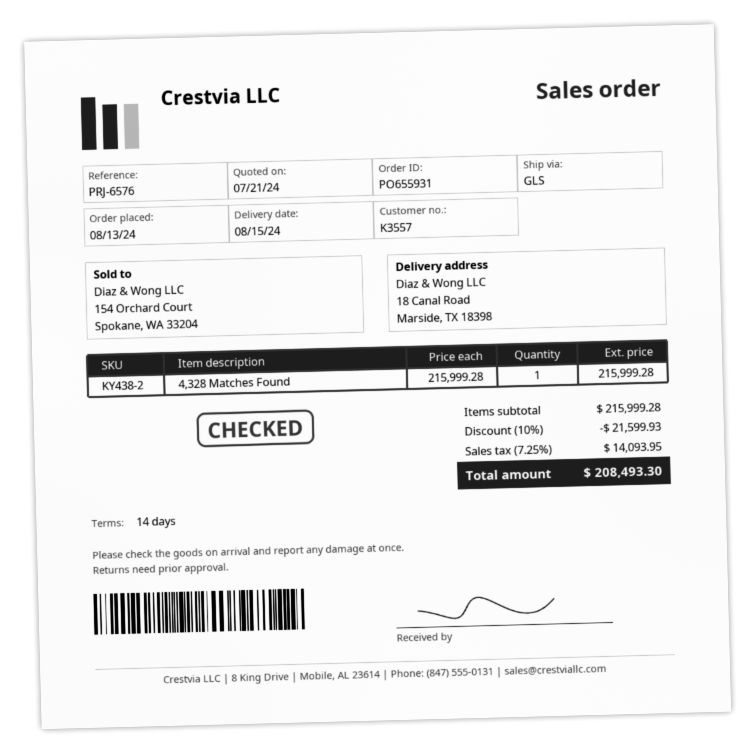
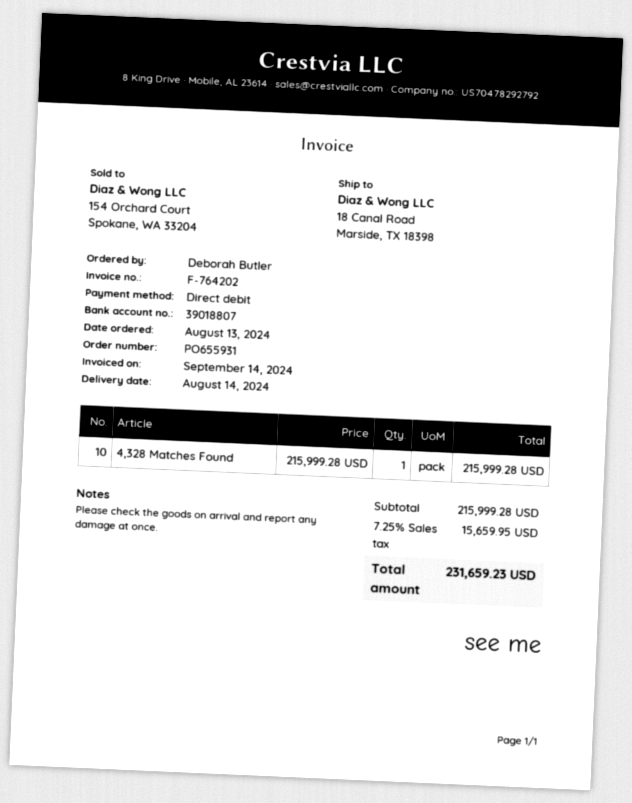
delivery date: 2024-08-15 -> 2024-08-14
discount: 10% = 21599.93 -> none
tax: 7.25% = 14093.95 -> 7.25% = 15659.95
total: 208493.30 -> 231659.23

